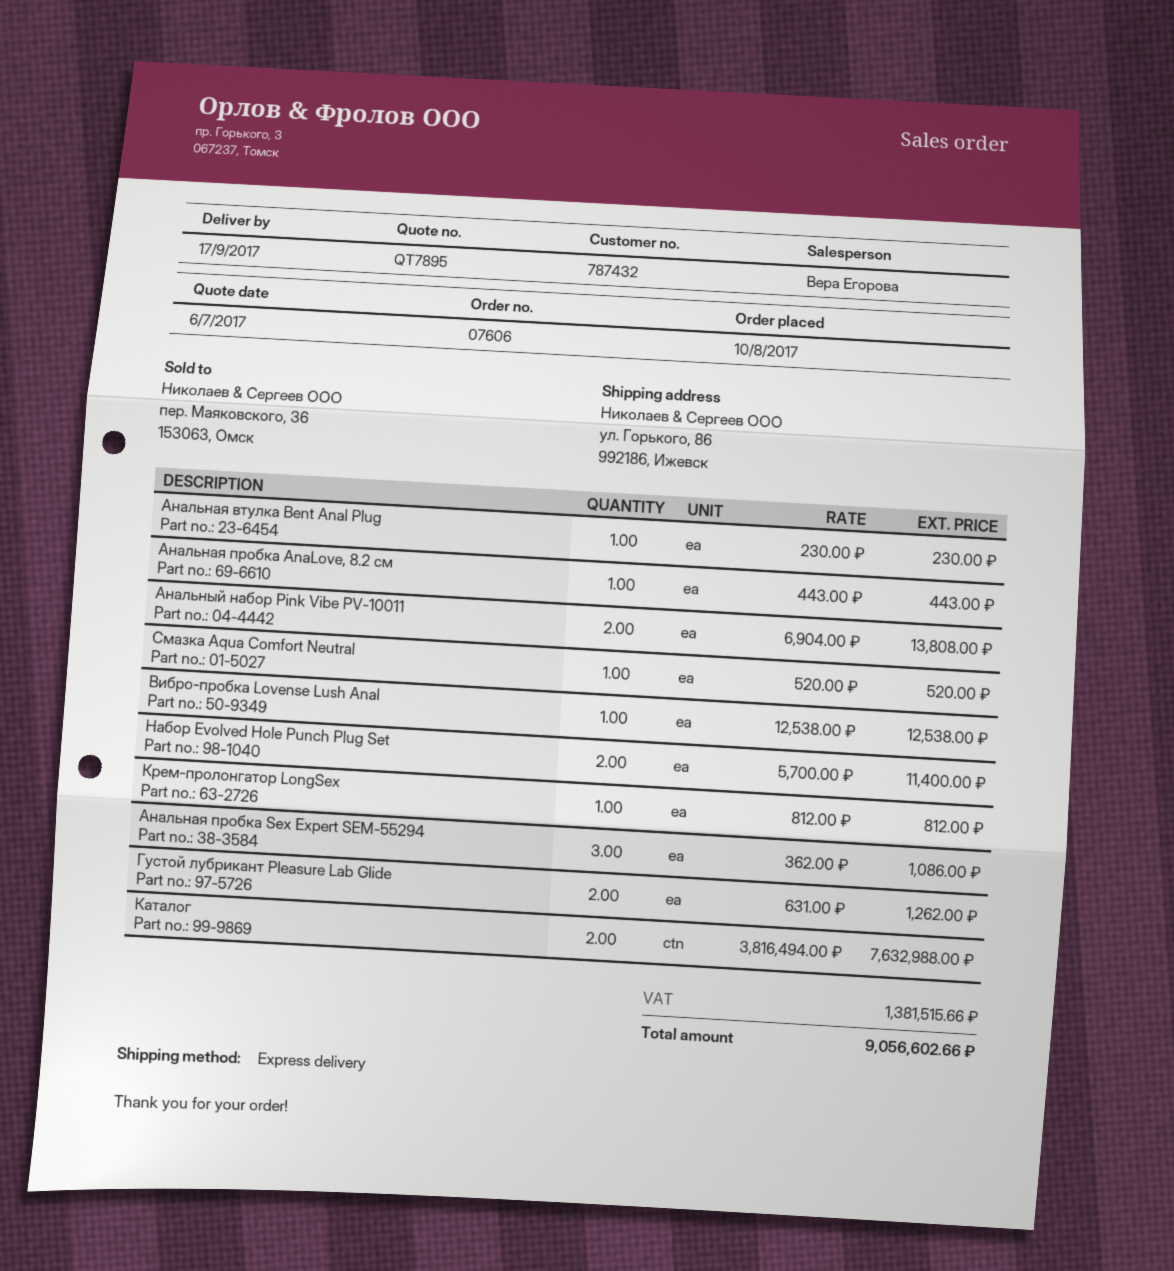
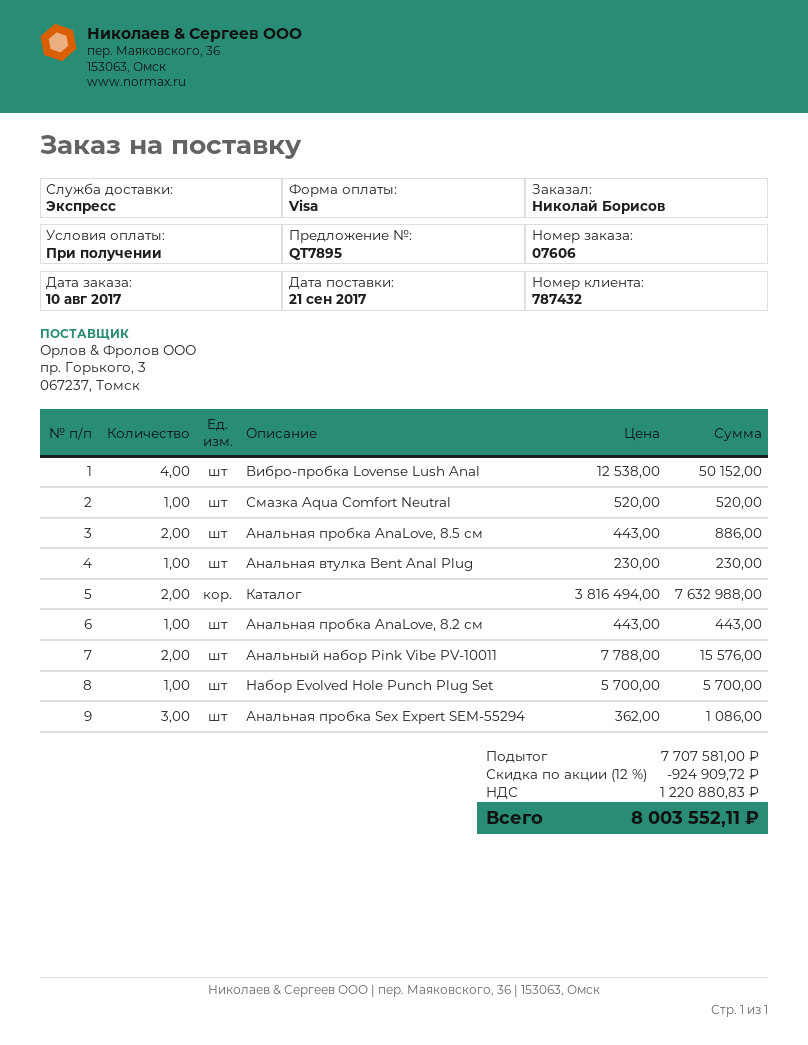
delivery date: 2017-09-17 -> 2017-09-21
Анальный набор Pink Vibe PV-10011: 2 x 6904.00 = 13808.00 -> 2 x 7788.00 = 15576.00
Вибро-пробка Lovense Lush Anal: 1 x 12538.00 = 12538.00 -> 4 x 12538.00 = 50152.00
Набор Evolved Hole Punch Plug Set: 2 x 5700.00 = 11400.00 -> 1 x 5700.00 = 5700.00
Крем-пролонгатор LongSex: 1 x 812.00 = 812.00 -> none
Густой лубрикант Pleasure Lab Glide: 2 x 631.00 = 1262.00 -> none
Анальная пробка AnaLove, 8.5 см: none -> 2 x 443.00 = 886.00
discount: none -> 12% = 924909.72
tax: 1381515.66 -> 1220880.83
total: 9056602.66 -> 8003552.11

